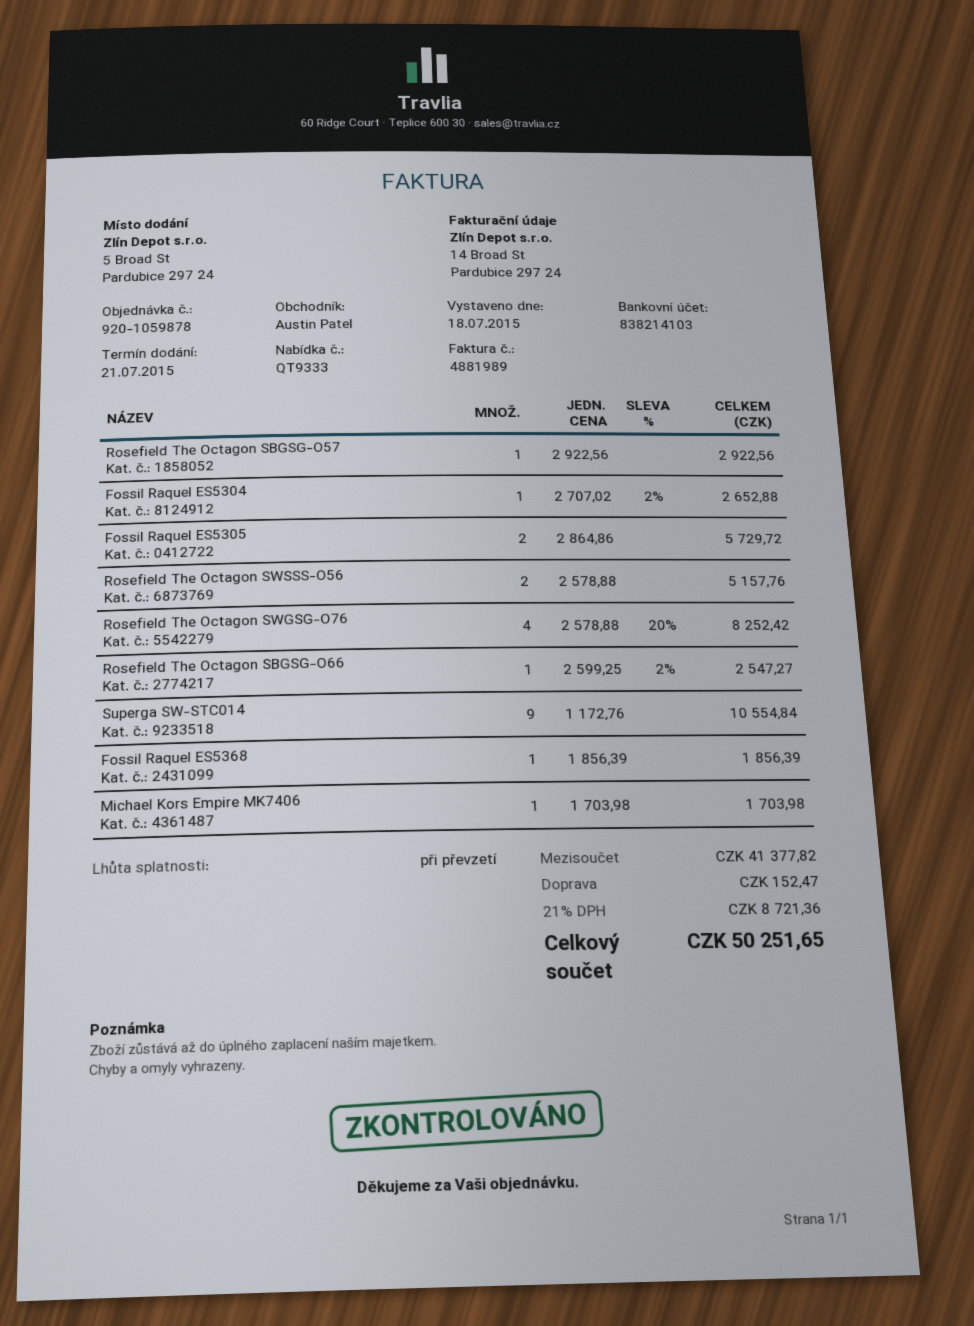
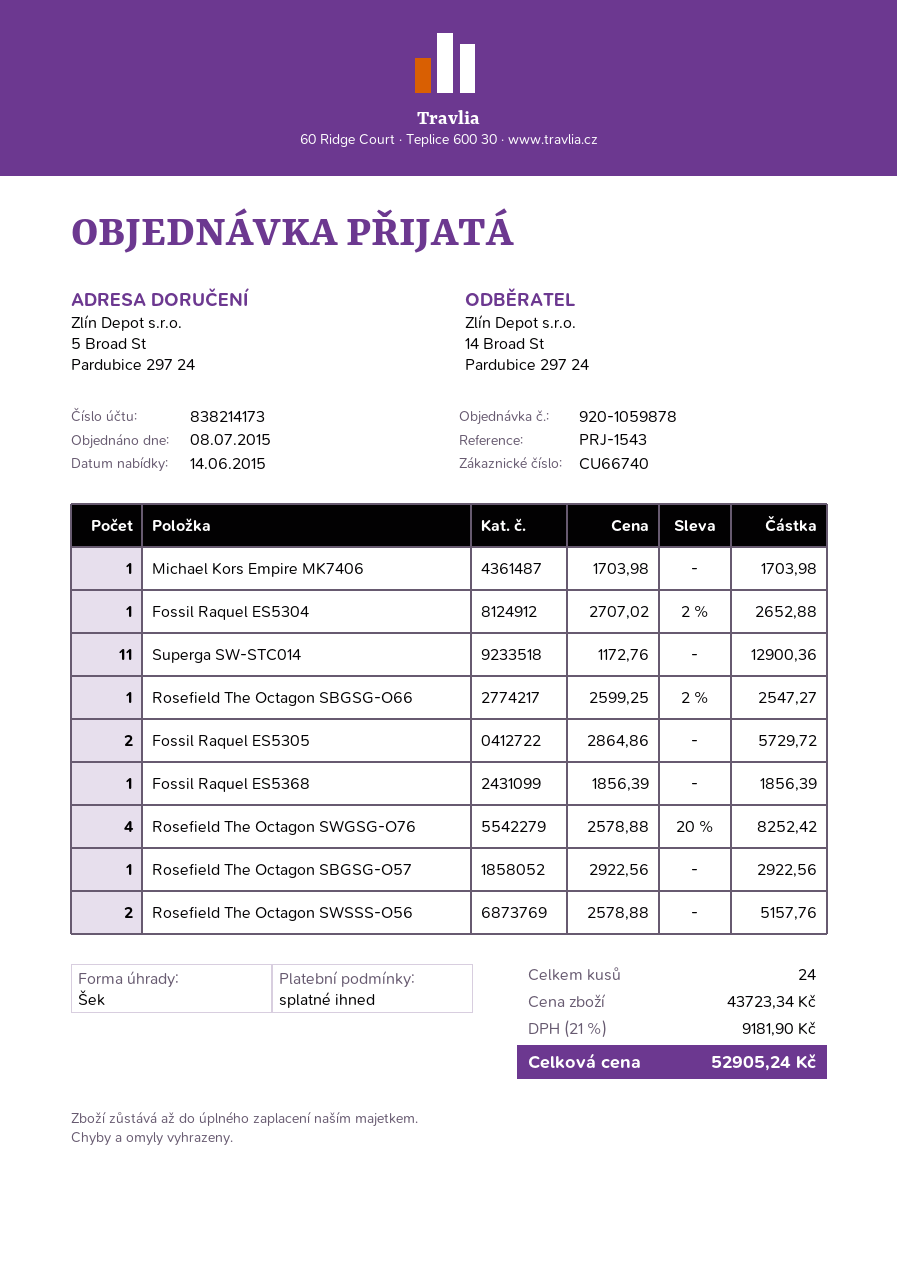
bank account: 838214103 -> 838214173
Superga SW-STC014: 9 x 1172.76 = 10554.84 -> 11 x 1172.76 = 12900.36
subtotal: 41377.82 -> 43723.34
shipping: 152.47 -> none
tax: 21% = 8721.36 -> 21% = 9181.90
total: 50251.65 -> 52905.24

